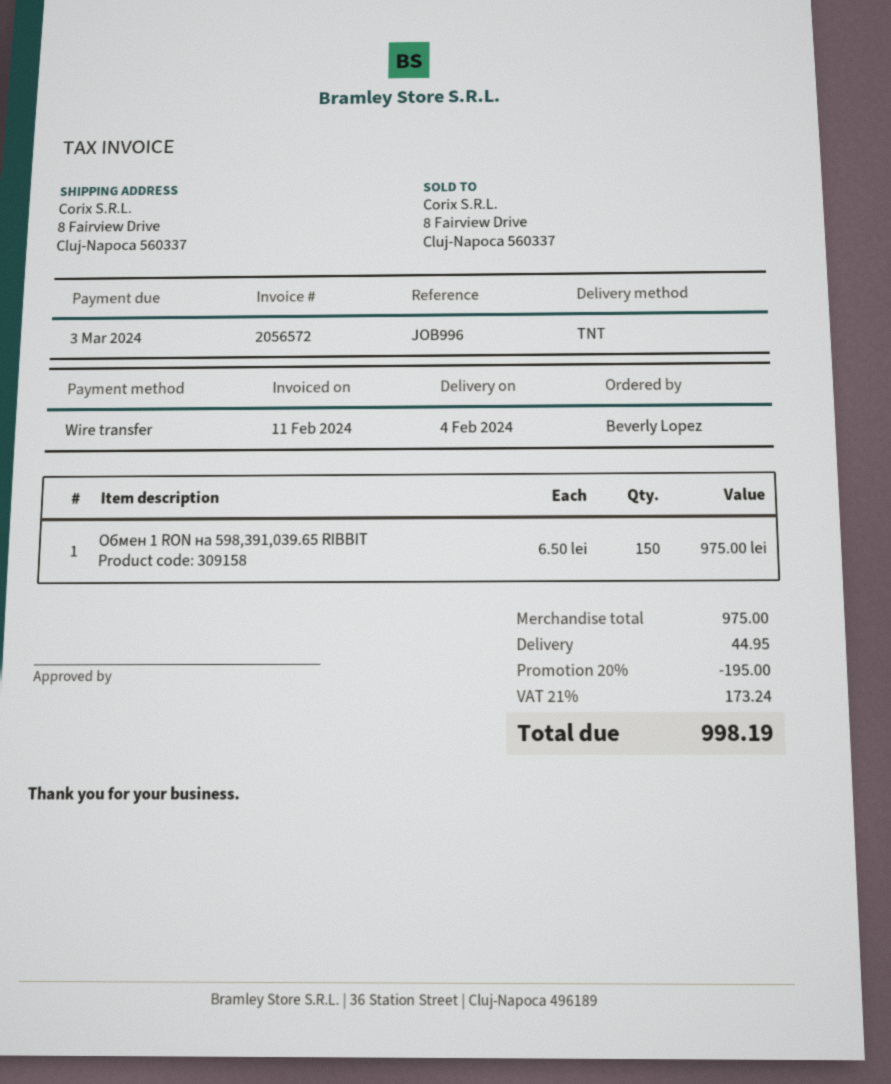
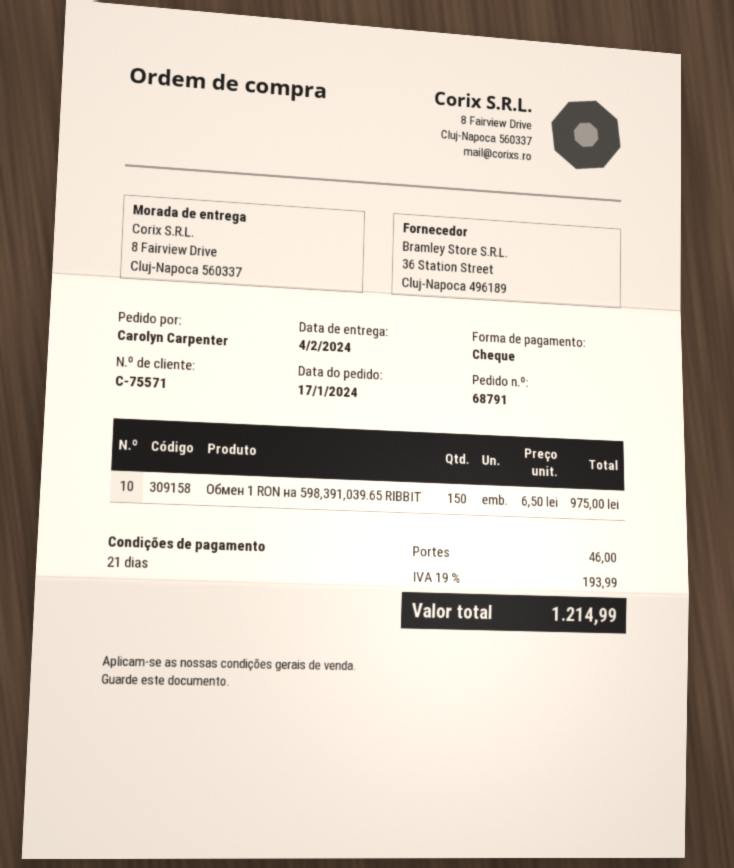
ordered by: Beverly Lopez -> Carolyn Carpenter
payment method: bank transfer -> cheque
discount: 20% = 195.00 -> none
shipping: 44.95 -> 46.00
tax: 21% = 173.24 -> 19% = 193.99
total: 998.19 -> 1214.99

